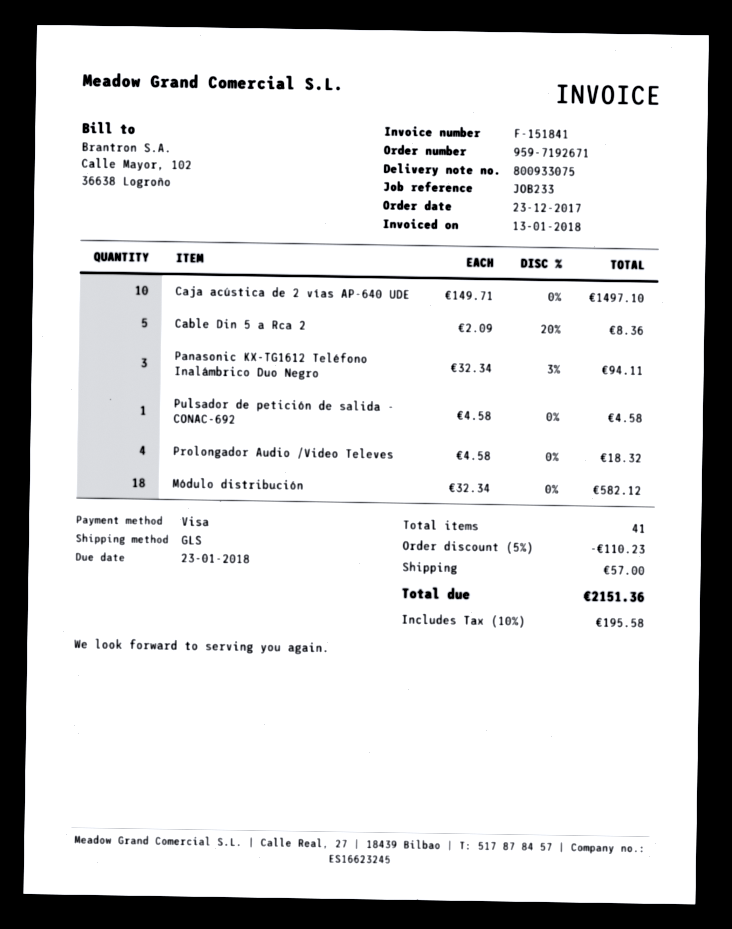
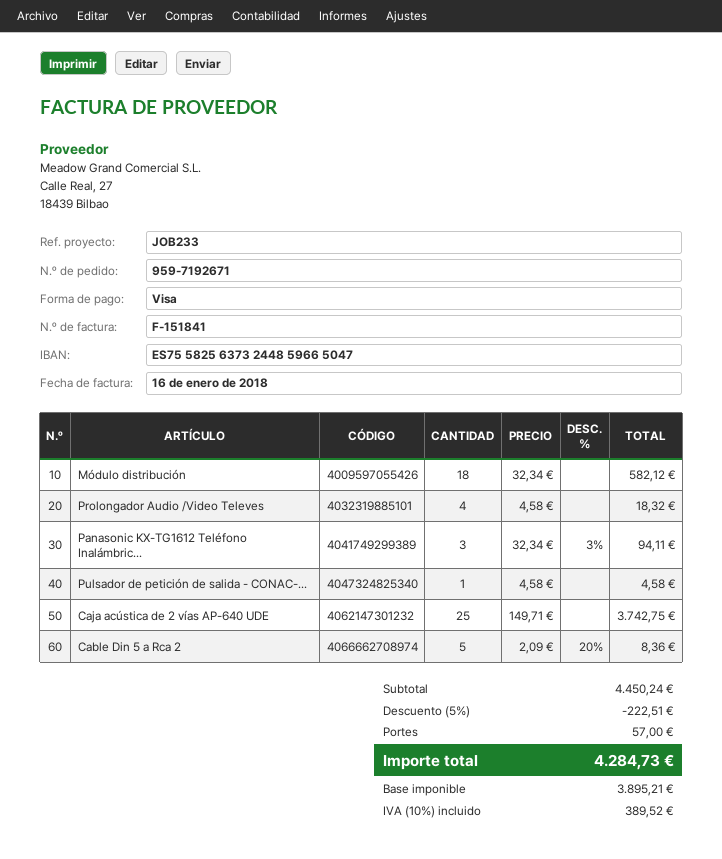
invoice date: 2018-01-13 -> 2018-01-16
Caja acústica de 2 vías AP-640 UDE: 10 x 149.71 = 1497.10 -> 25 x 149.71 = 3742.75
discount: 5% = 110.23 -> 5% = 222.51
tax: 10% = 195.58 -> 10% = 389.52
total: 2151.36 -> 4284.73

